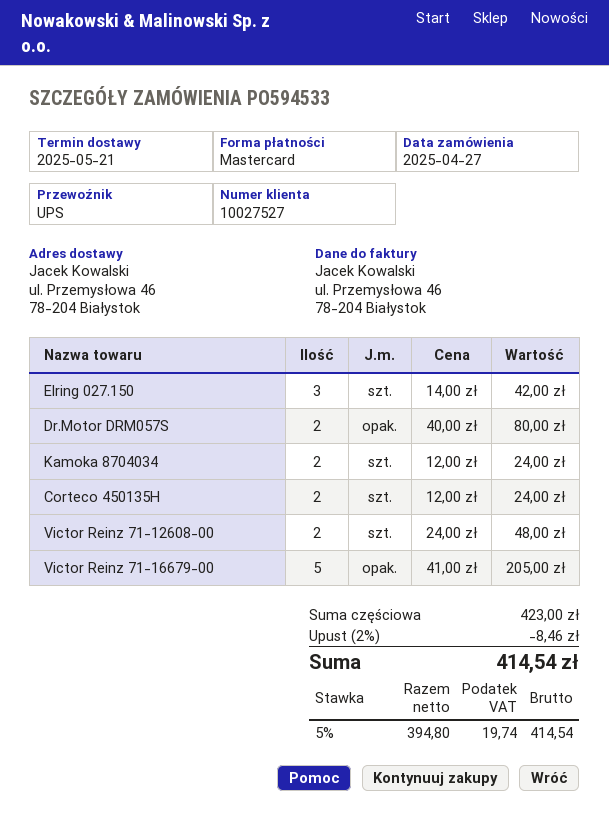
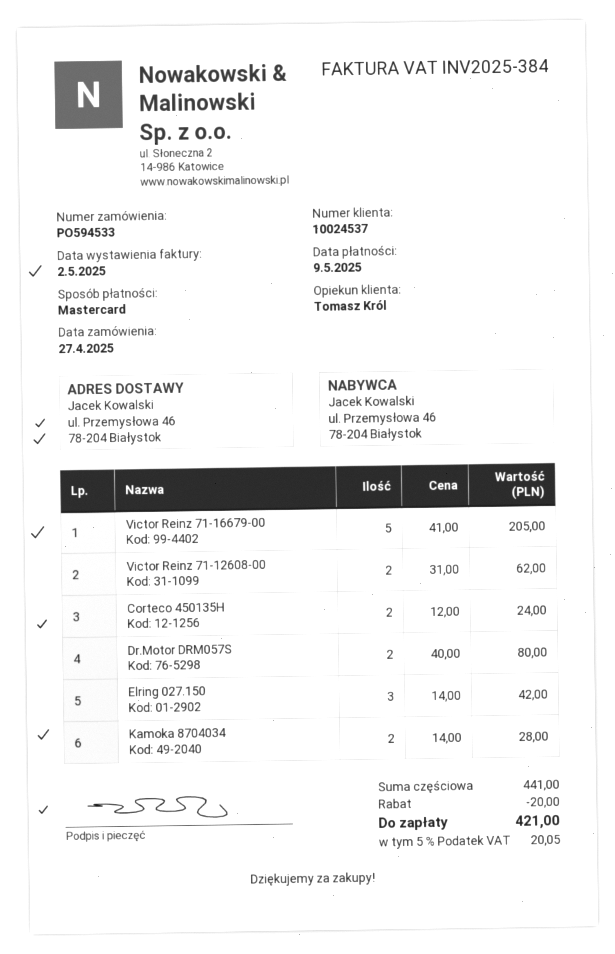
customer number: 10027527 -> 10024537
Kamoka 8704034: 2 x 12.00 = 24.00 -> 2 x 14.00 = 28.00
Victor Reinz 71-12608-00: 2 x 24.00 = 48.00 -> 2 x 31.00 = 62.00
subtotal: 423.00 -> 441.00
discount: 8.46 -> 20.00
tax: 5% = 19.74 -> 5% = 20.05
total: 414.54 -> 421.00

